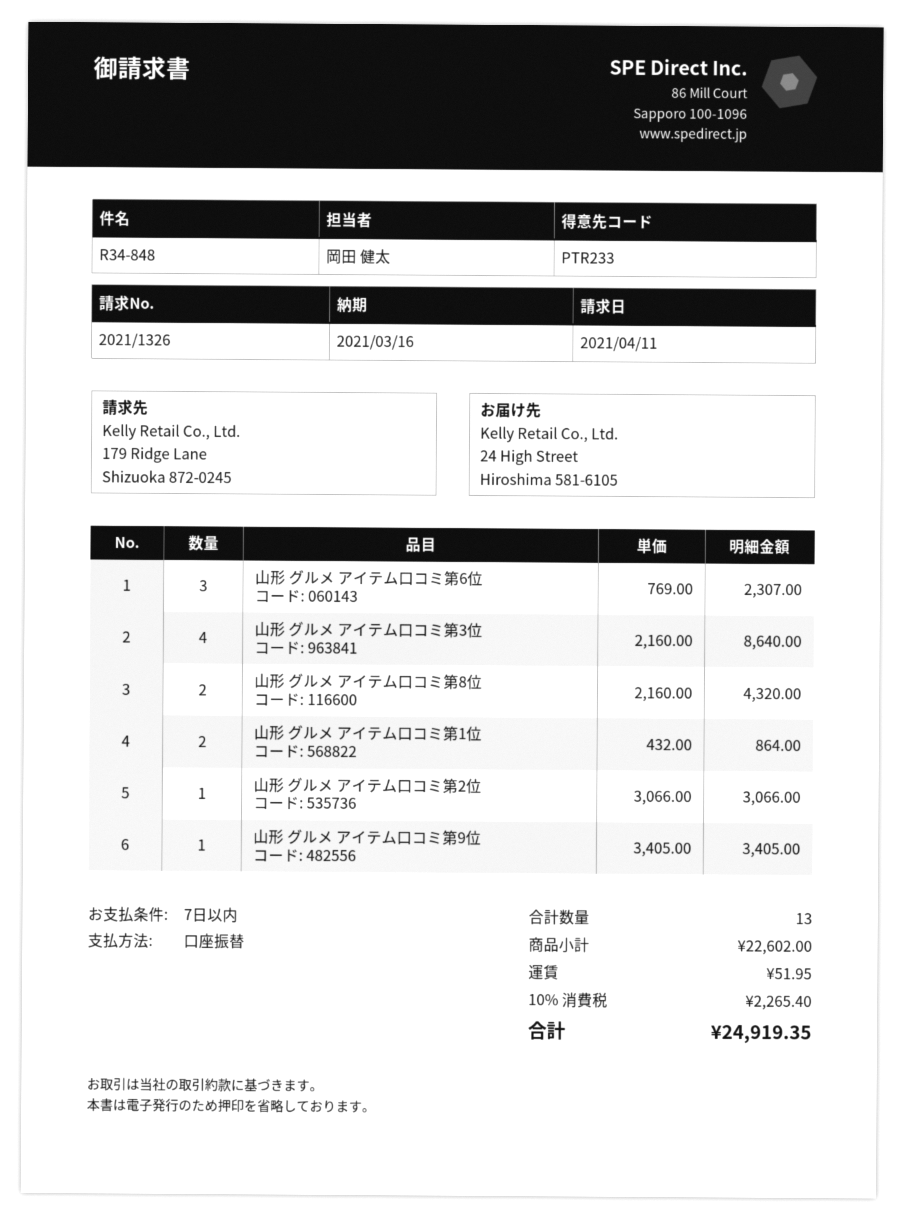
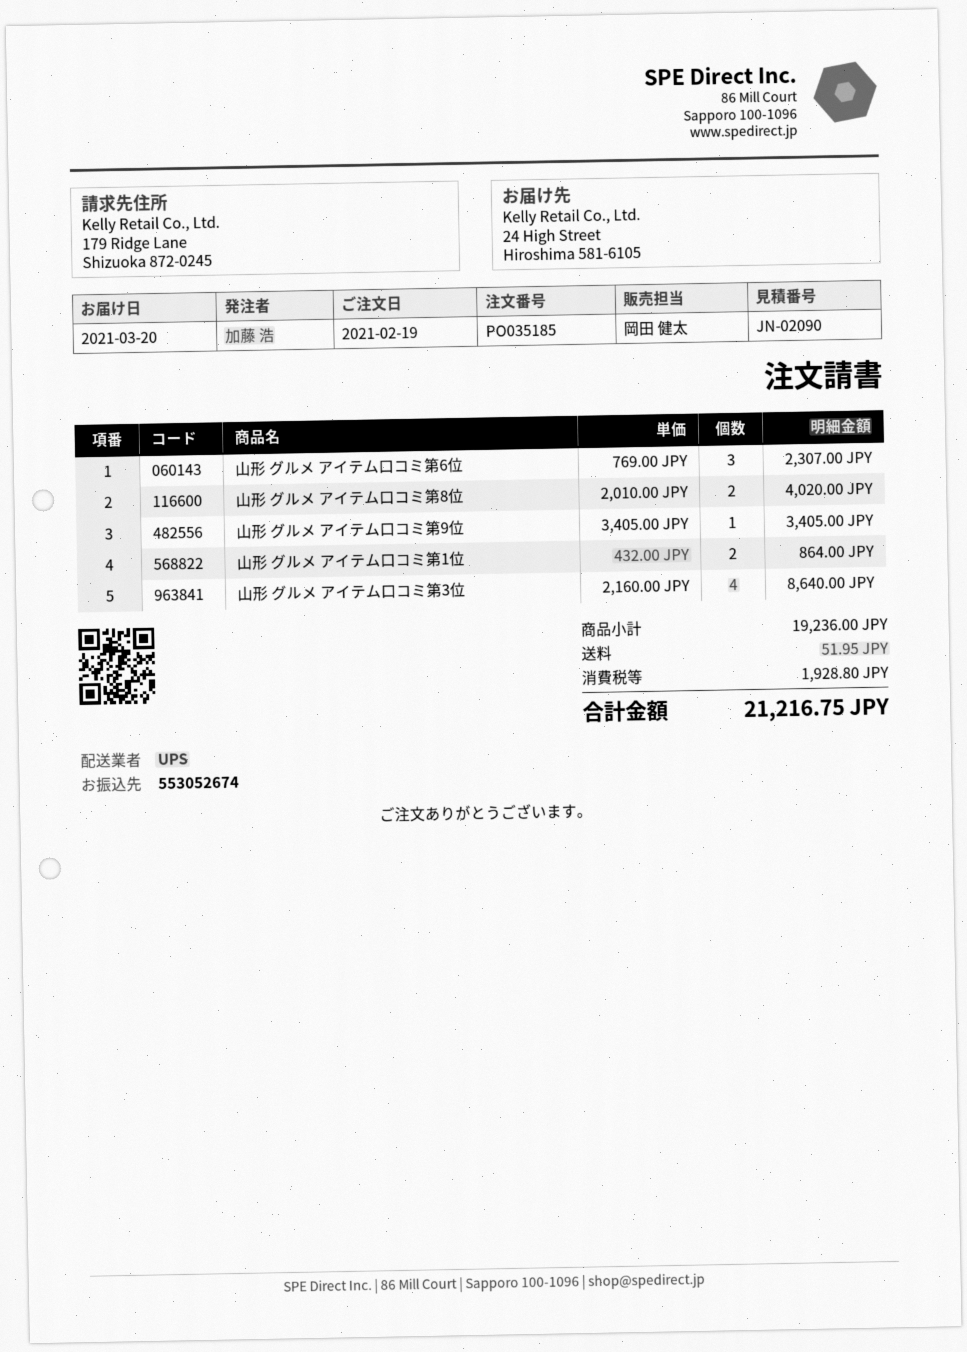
delivery date: 2021-03-16 -> 2021-03-20
山形 グルメ アイテム口コミ第8位: 2 x 2160.00 = 4320.00 -> 2 x 2010.00 = 4020.00
山形 グルメ アイテム口コミ第2位: 1 x 3066.00 = 3066.00 -> none
subtotal: 22602.00 -> 19236.00
tax: 2265.40 -> 1928.80
total: 24919.35 -> 21216.75

